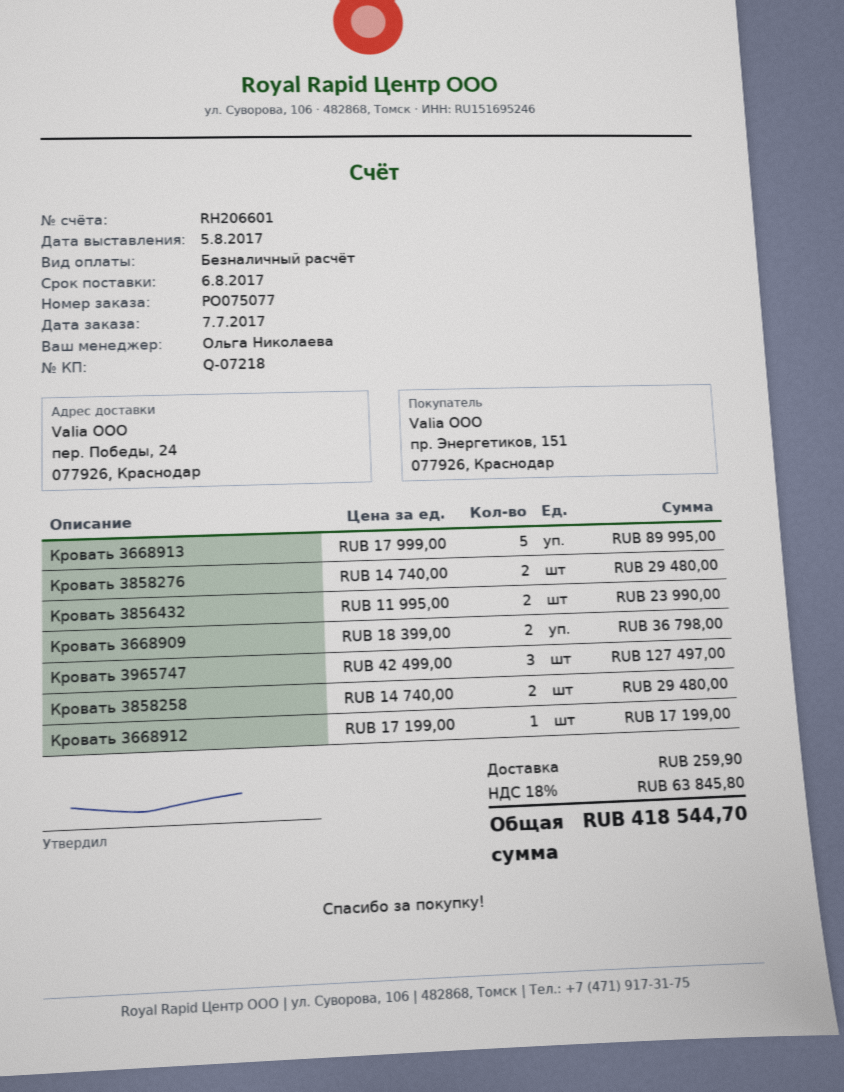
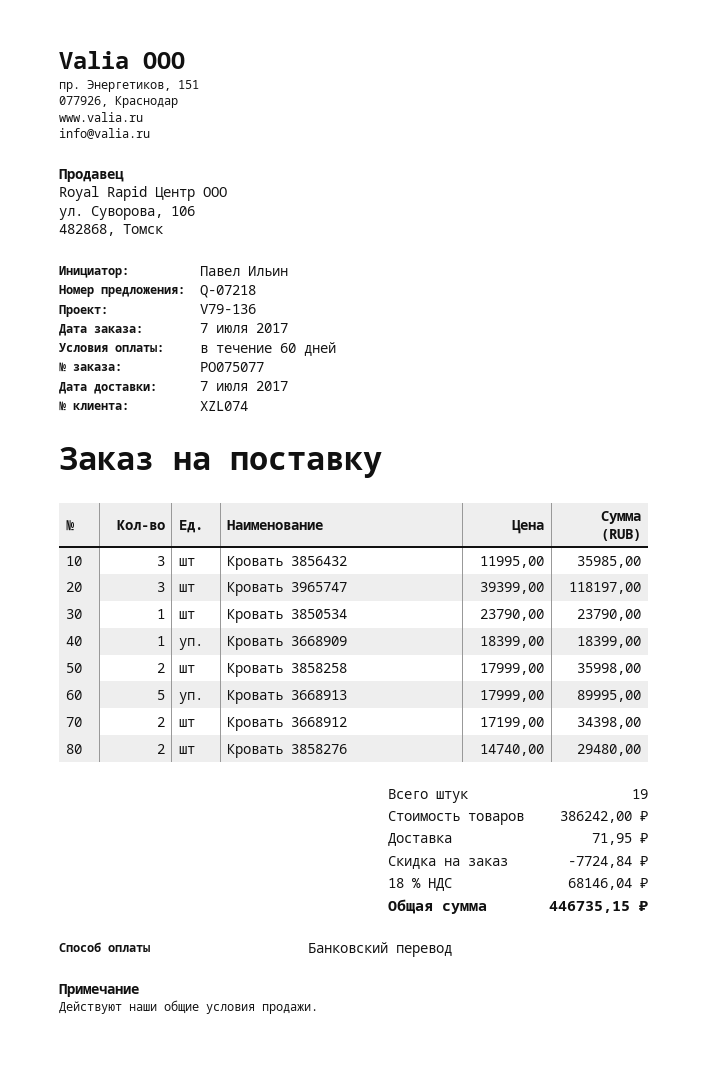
delivery date: 2017-08-06 -> 2017-07-07
Кровать 3856432: 2 x 11995.00 = 23990.00 -> 3 x 11995.00 = 35985.00
Кровать 3668909: 2 x 18399.00 = 36798.00 -> 1 x 18399.00 = 18399.00
Кровать 3965747: 3 x 42499.00 = 127497.00 -> 3 x 39399.00 = 118197.00
Кровать 3858258: 2 x 14740.00 = 29480.00 -> 2 x 17999.00 = 35998.00
Кровать 3668912: 1 x 17199.00 = 17199.00 -> 2 x 17199.00 = 34398.00
Кровать 3850534: none -> 1 x 23790.00 = 23790.00
discount: none -> 7724.84
shipping: 259.90 -> 71.95
tax: 18% = 63845.80 -> 18% = 68146.04
total: 418544.70 -> 446735.15

